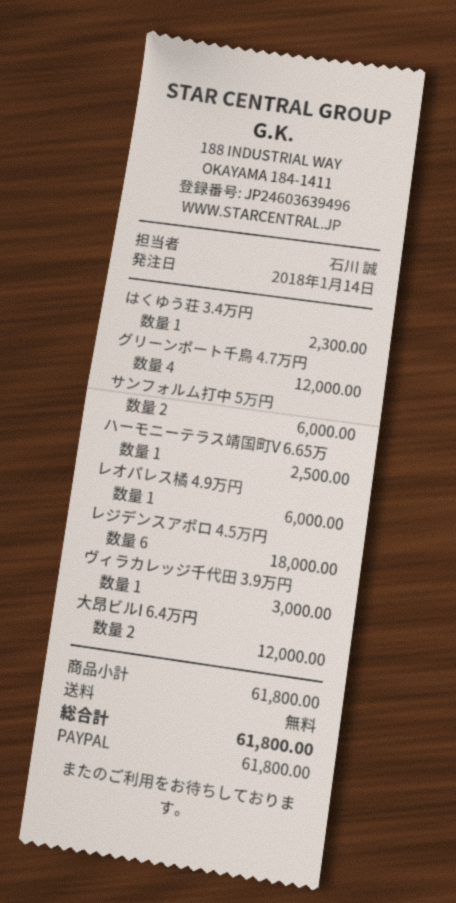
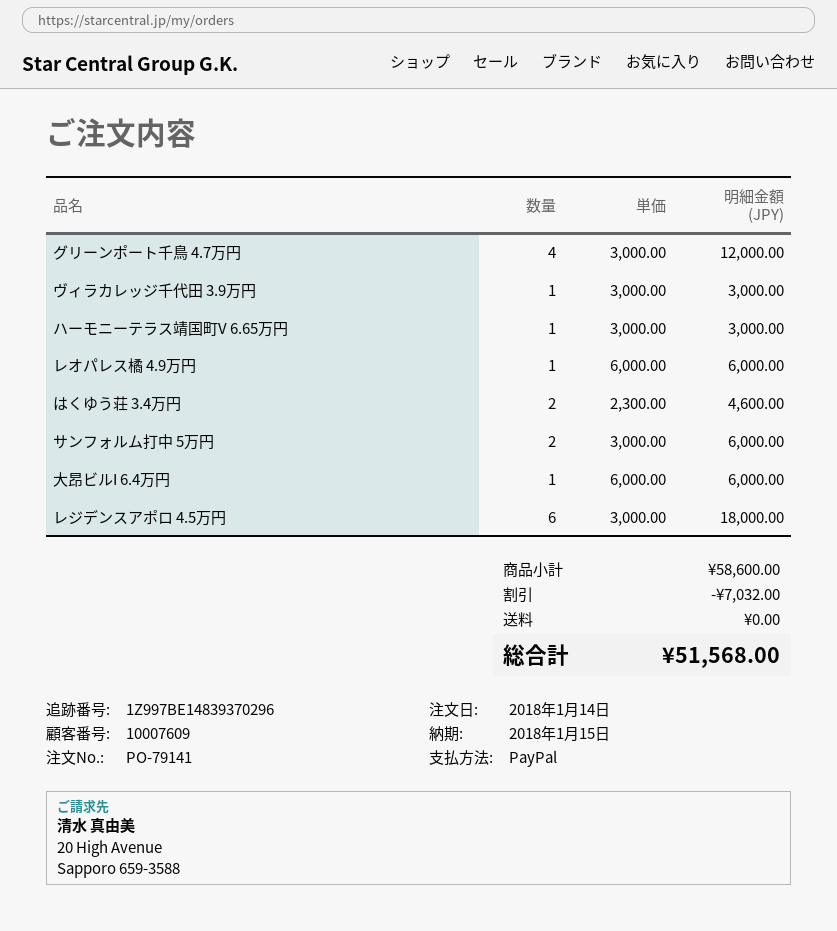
はくゆう荘 3.4万円: 1 for 2300.00 -> 2 for 4600.00
ハーモニーテラス靖国町V 6.65万: 1 for 2500.00 -> 1 for 3000.00
大昂ビルI 6.4万円: 2 for 12000.00 -> 1 for 6000.00
subtotal: 61800.00 -> 58600.00
discount: none -> 7032.00
total: 61800.00 -> 51568.00

